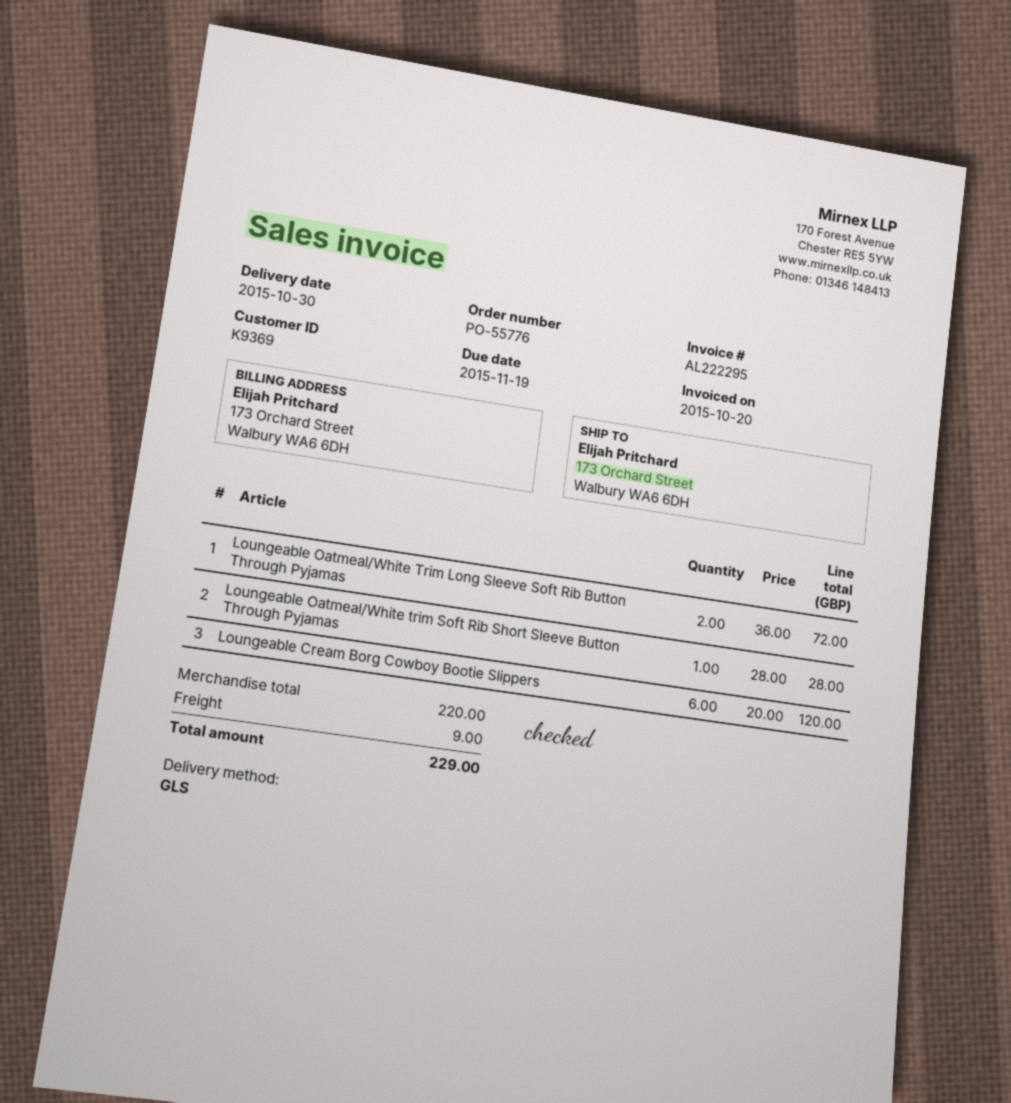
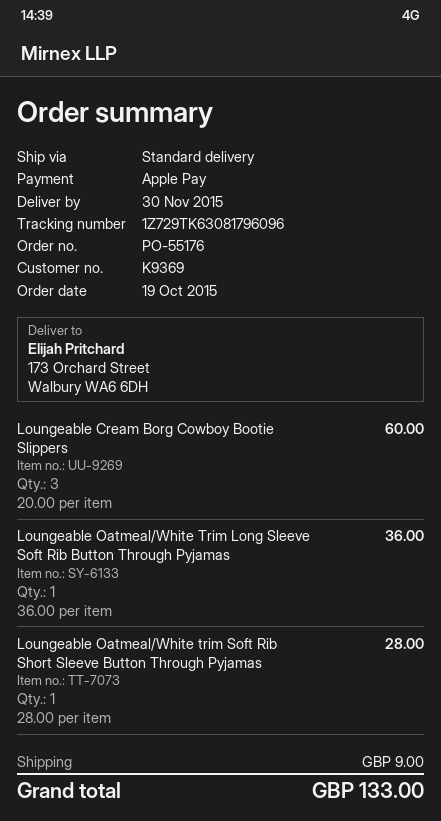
order number: PO-55776 -> PO-55176
delivery date: 2015-10-30 -> 2015-11-30
shipping method: GLS -> standard
Loungeable Oatmeal/White Trim Long Sleeve Soft Rib Button Through Pyjamas: 2 x 36.00 = 72.00 -> 1 x 36.00 = 36.00
Loungeable Cream Borg Cowboy Bootie Slippers: 6 x 20.00 = 120.00 -> 3 x 20.00 = 60.00
total: 229.00 -> 133.00

